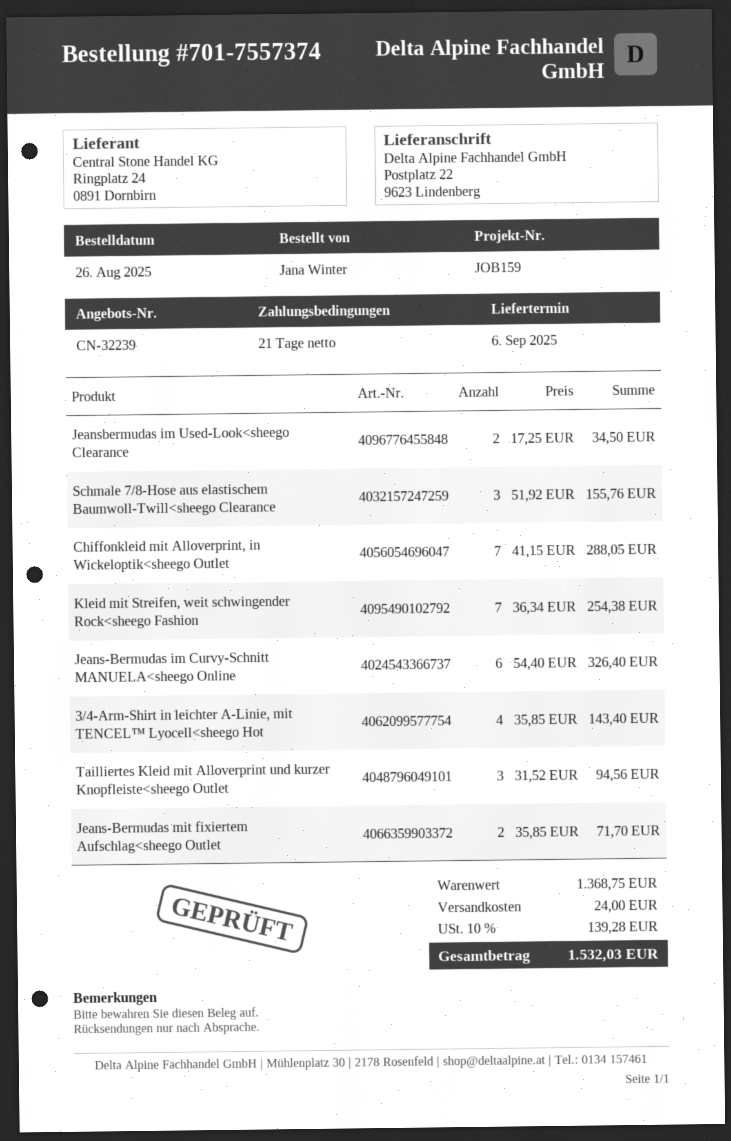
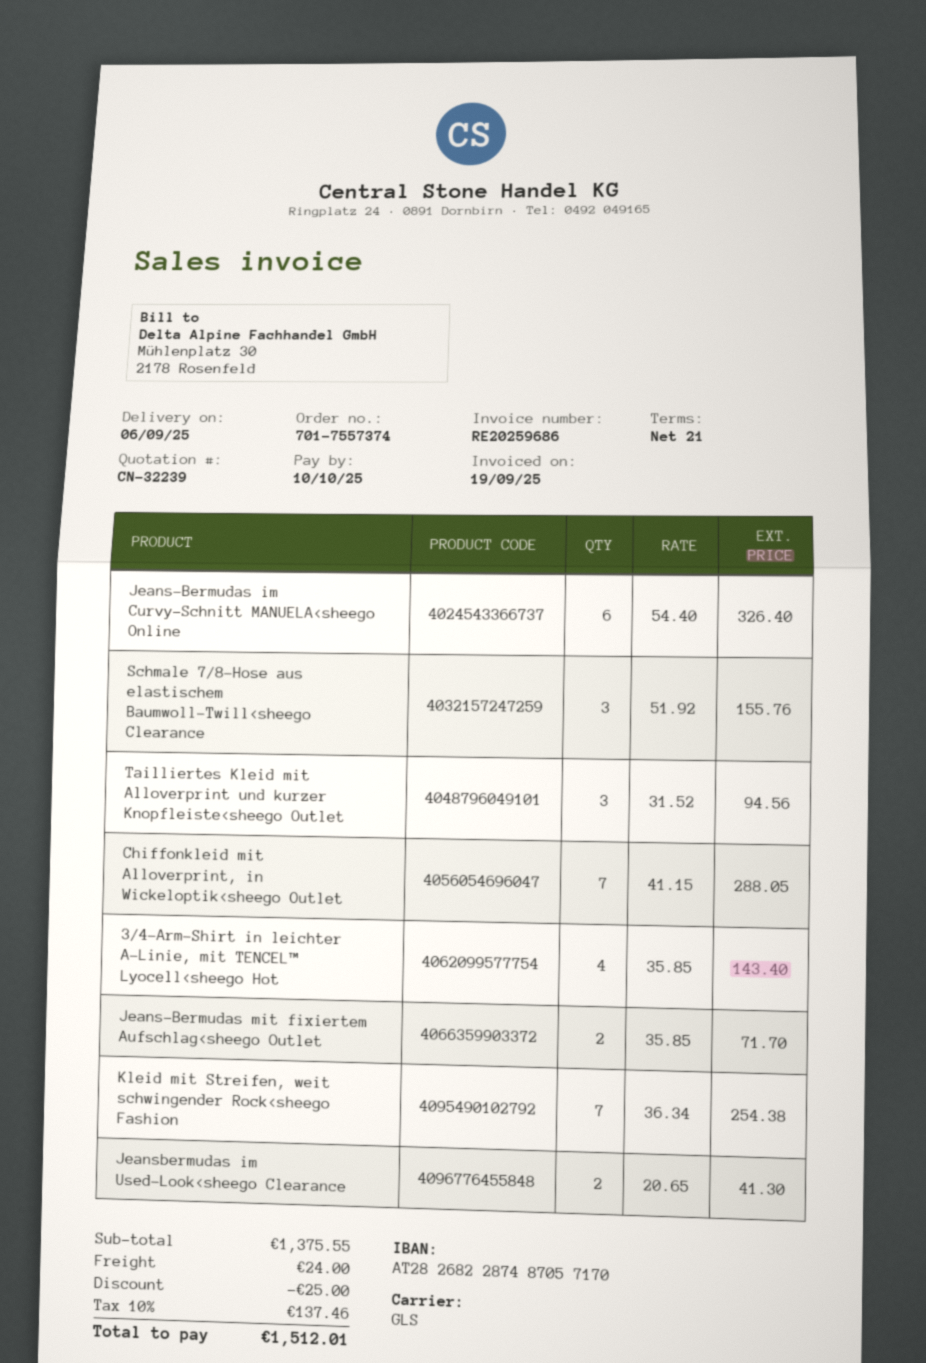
Jeansbermudas im Used-Look<sheego Clearance: 2 x 17.25 = 34.50 -> 2 x 20.65 = 41.30
subtotal: 1368.75 -> 1375.55
discount: none -> 25.00
tax: 10% = 139.28 -> 10% = 137.46
total: 1532.03 -> 1512.01

